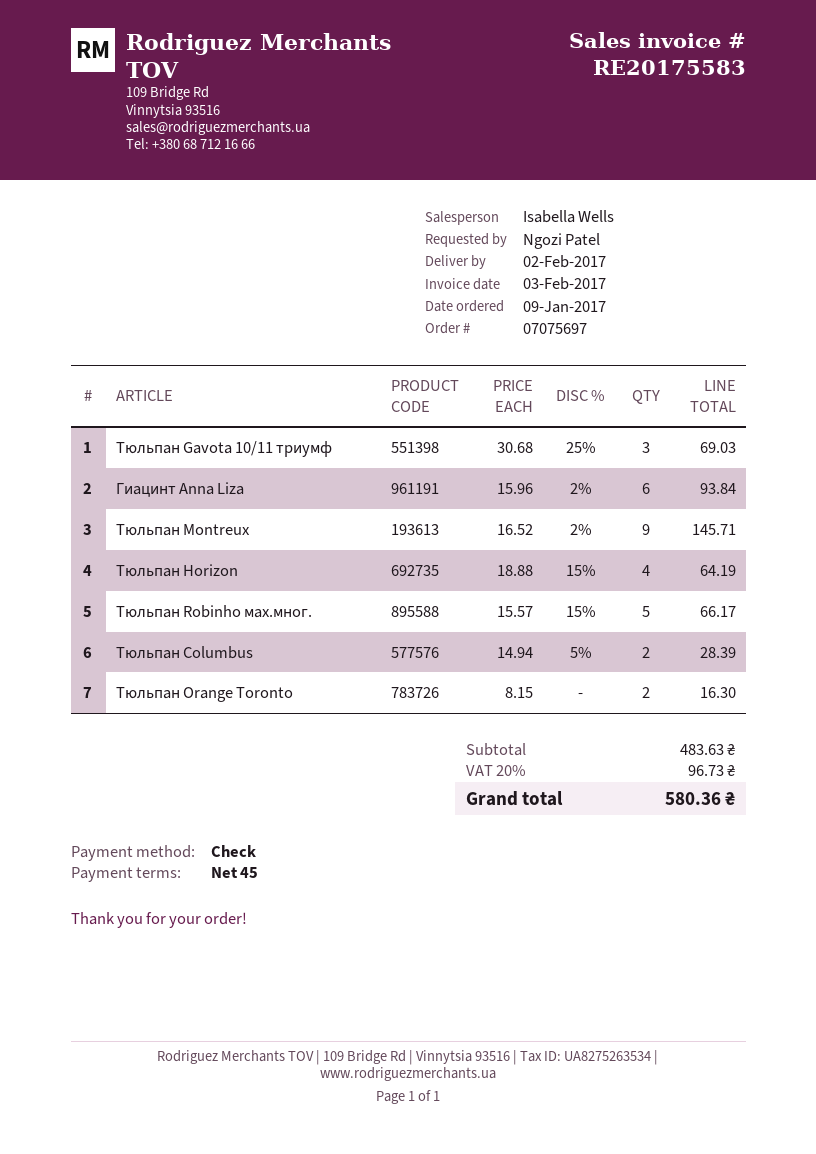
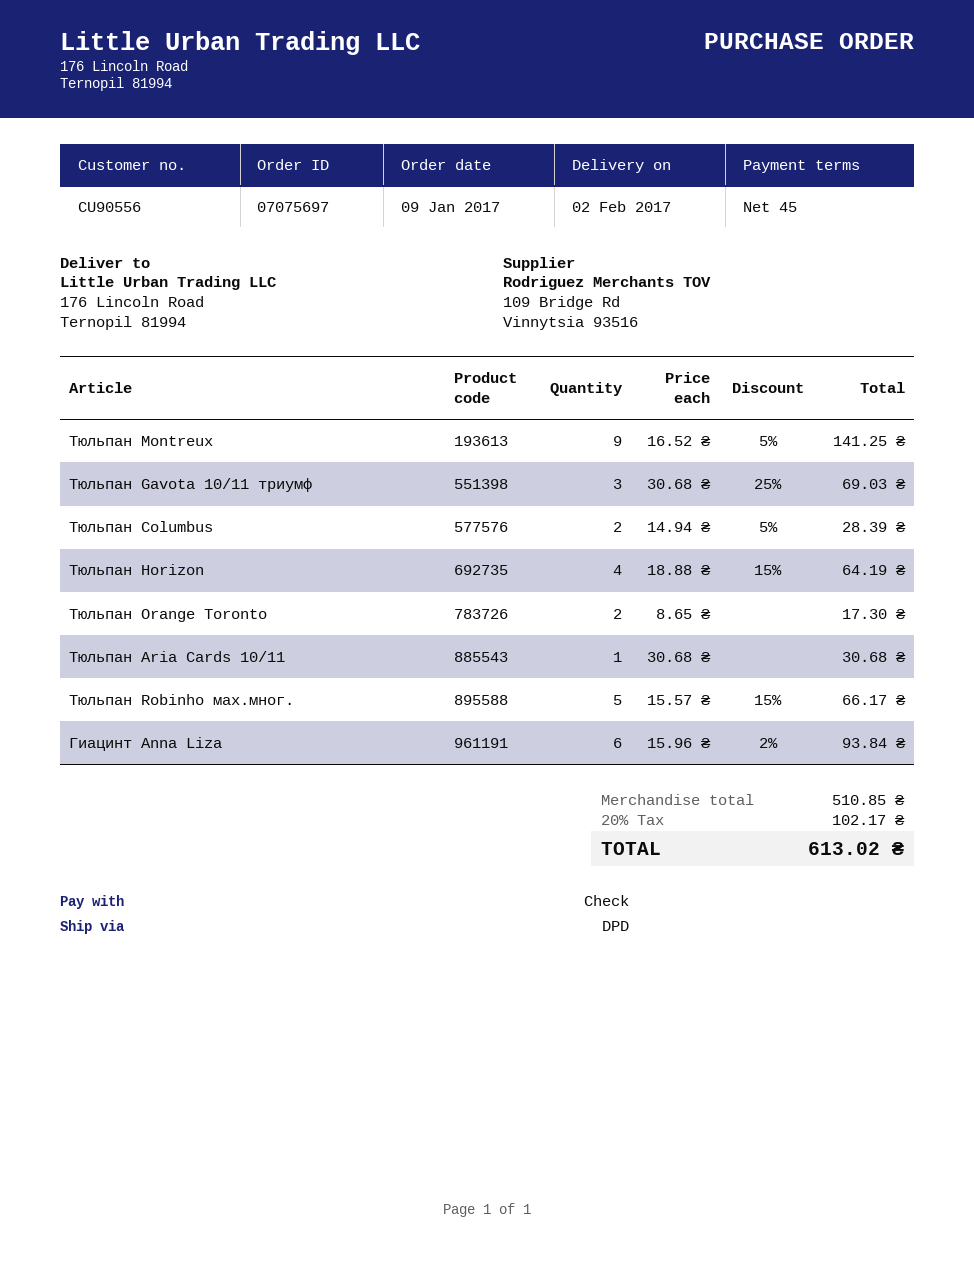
Тюльпан Montreux: 9 x 16.52 - 2% = 145.71 -> 9 x 16.52 - 5% = 141.25
Тюльпан Orange Toronto: 2 x 8.15 = 16.30 -> 2 x 8.65 = 17.30
Тюльпан Aria Cards 10/11: none -> 1 x 30.68 = 30.68
subtotal: 483.63 -> 510.85
tax: 20% = 96.73 -> 20% = 102.17
total: 580.36 -> 613.02

